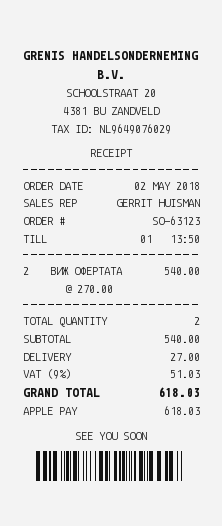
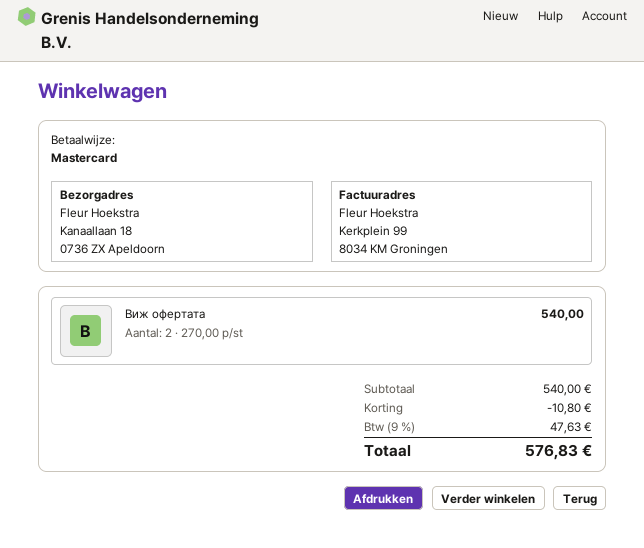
payment method: Apple Pay -> Mastercard
discount: none -> 10.80
shipping: 27.00 -> none
tax: 9% = 51.03 -> 9% = 47.63
total: 618.03 -> 576.83

